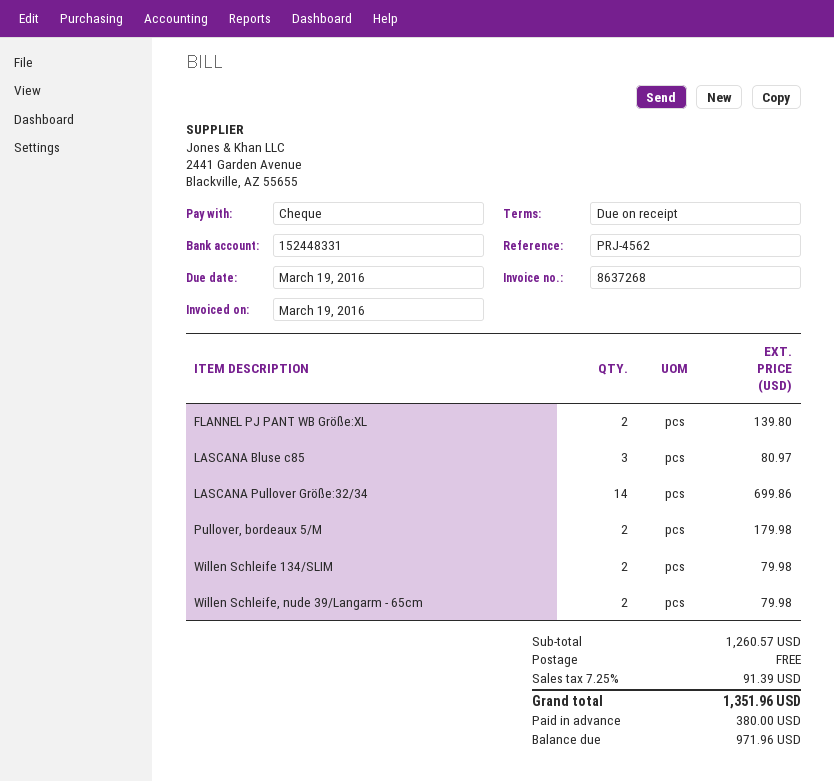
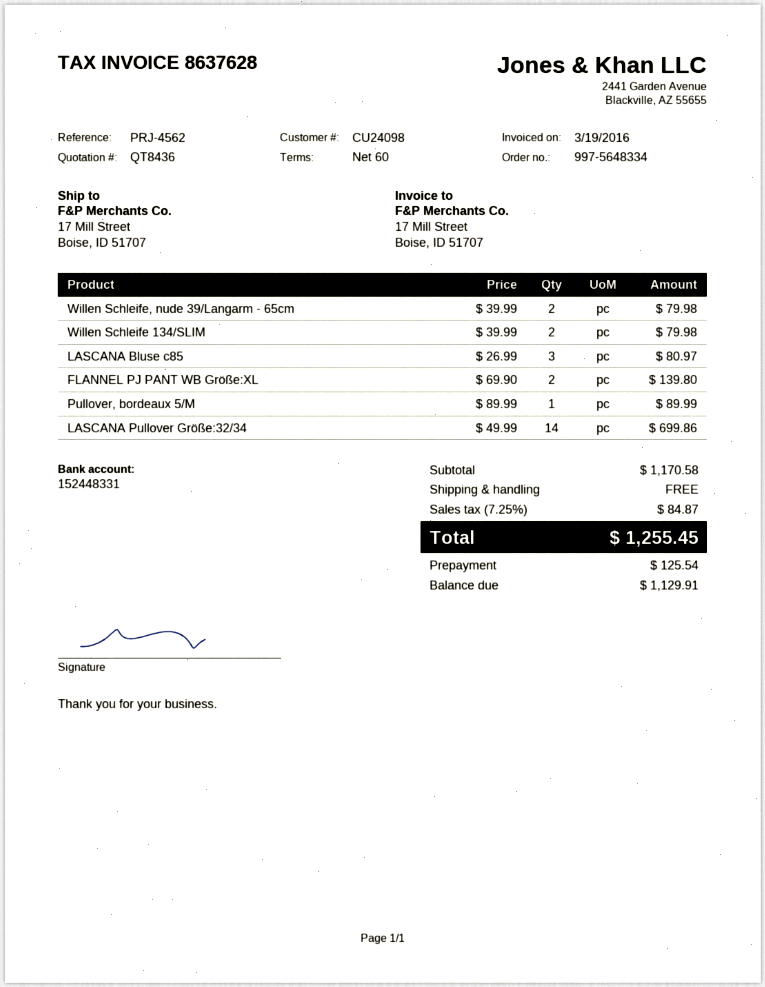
invoice number: 8637268 -> 8637628
payment terms: on receipt -> 60 days
Pullover, bordeaux 5/M: 2 for 179.98 -> 1 for 89.99
subtotal: 1260.57 -> 1170.58
tax: 7.25% = 91.39 -> 7.25% = 84.87
total: 1351.96 -> 1255.45
deposit: 380.00 -> 125.54
balance: 971.96 -> 1129.91

